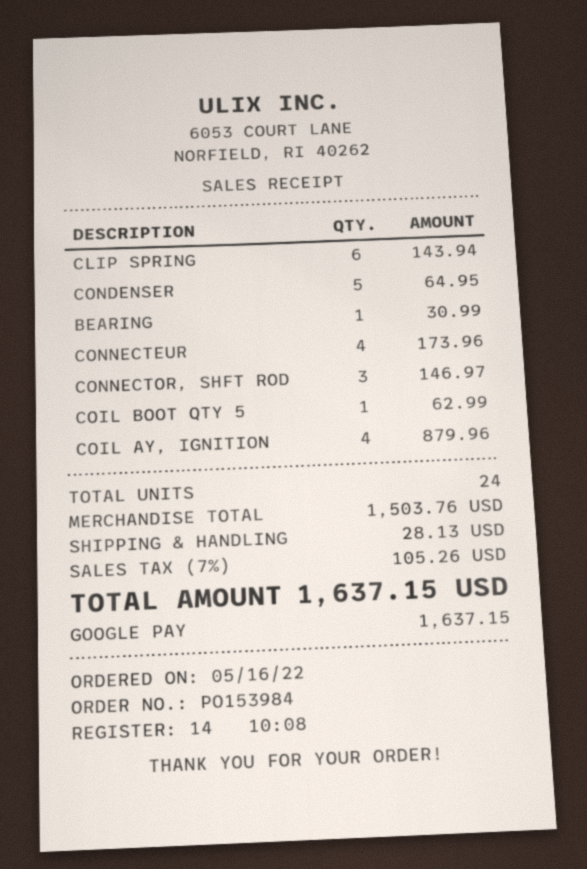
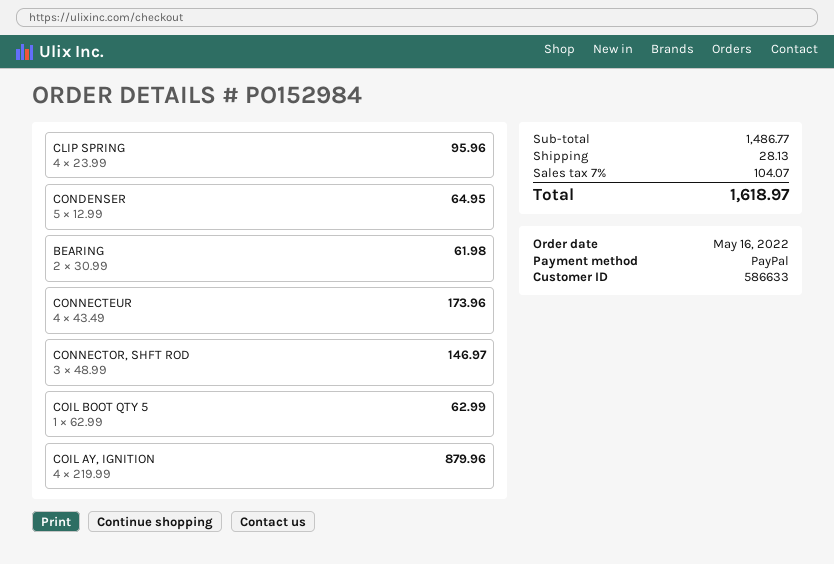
order number: PO153984 -> PO152984
payment method: Google Pay -> PayPal
CLIP SPRING: 6 for 143.94 -> 4 for 95.96
BEARING: 1 for 30.99 -> 2 for 61.98
subtotal: 1503.76 -> 1486.77
tax: 7% = 105.26 -> 7% = 104.07
total: 1637.15 -> 1618.97

